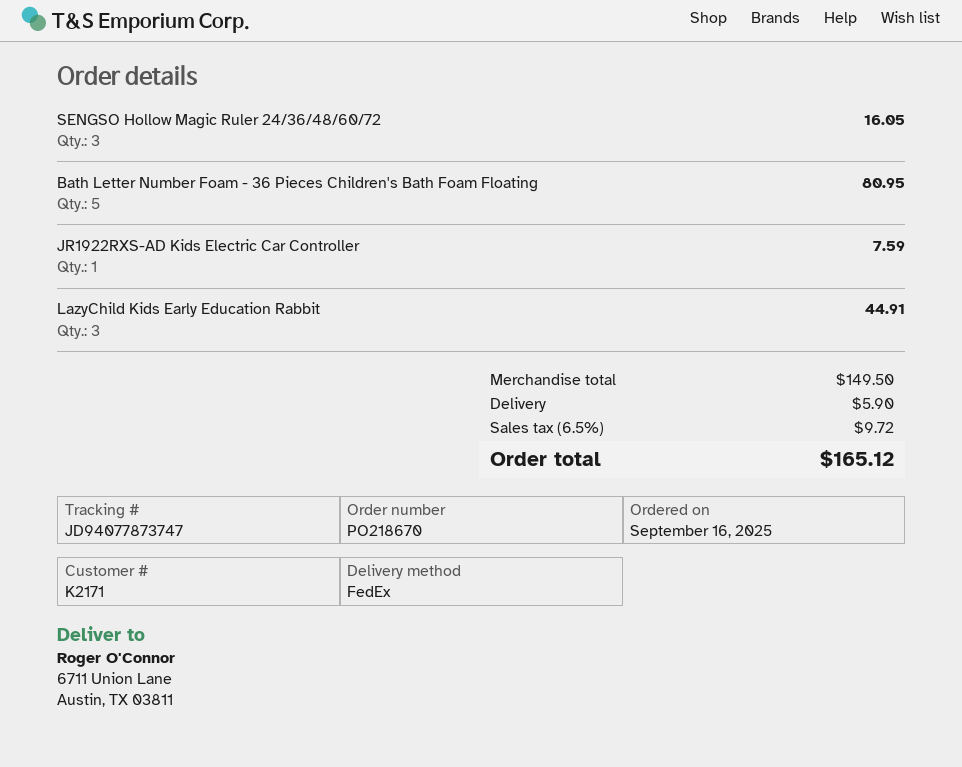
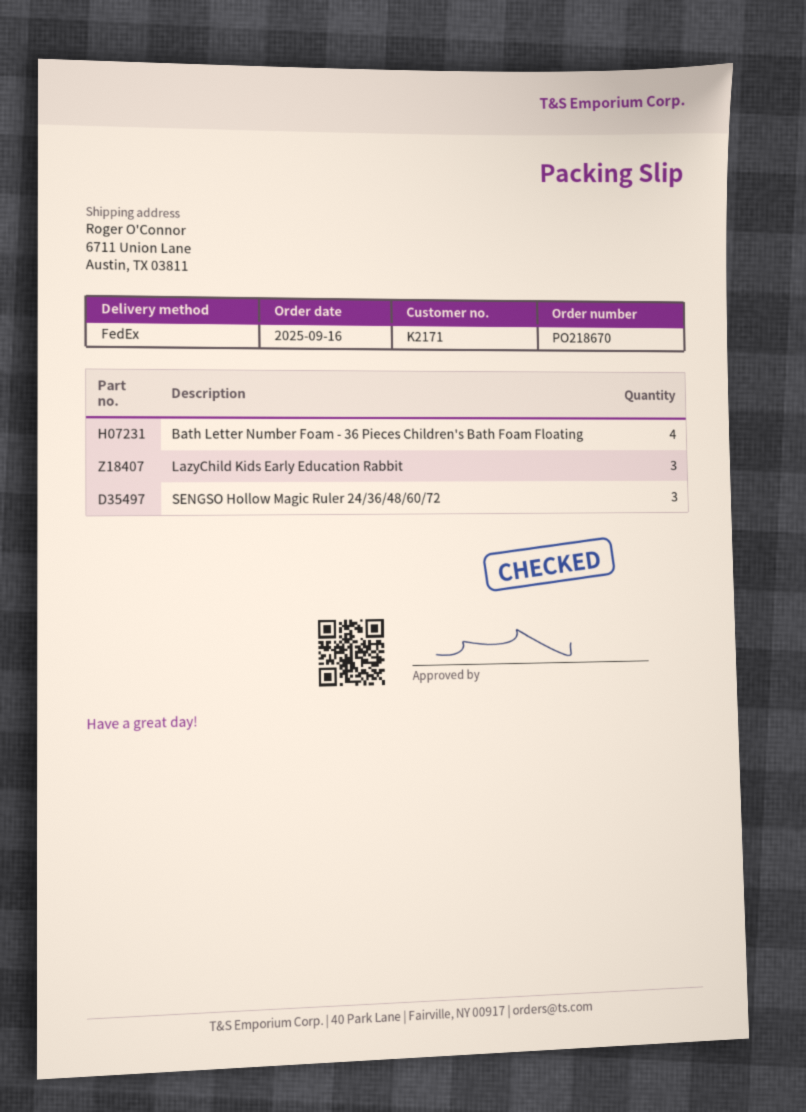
Bath Letter Number Foam - 36 Pieces Children's Bath Foam Floating: 5 -> 4
JR1922RXS-AD Kids Electric Car Controller: 1 -> none

